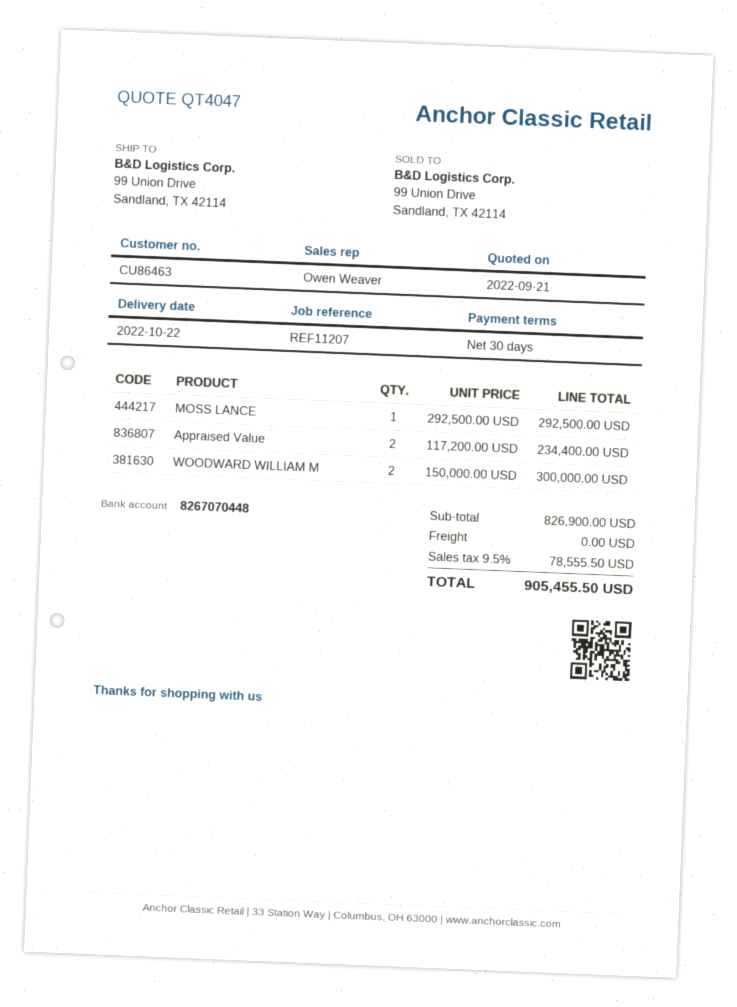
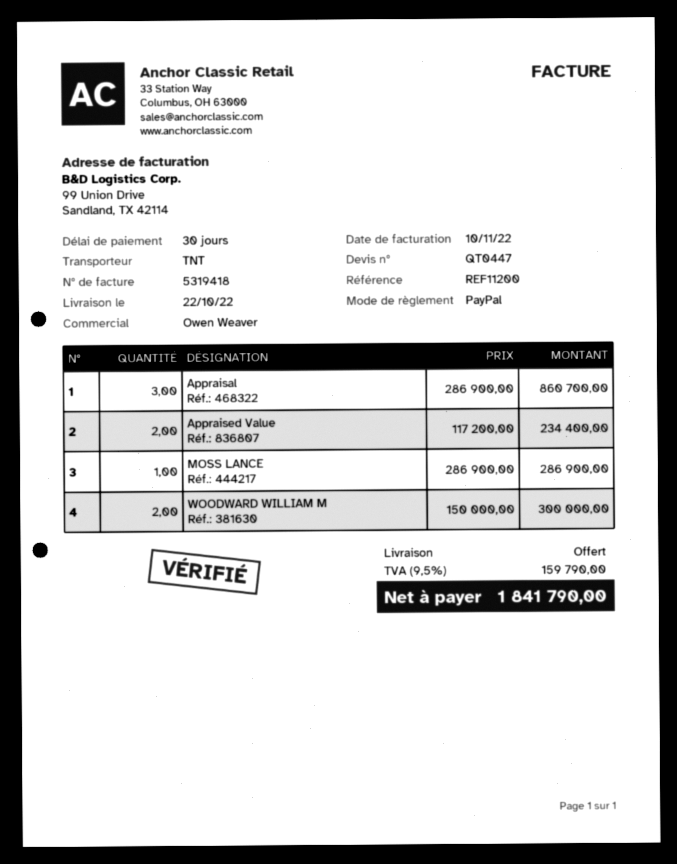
quote number: QT4047 -> QT0447
reference: REF11207 -> REF11200
MOSS LANCE: 1 x 292500.00 = 292500.00 -> 1 x 286900.00 = 286900.00
Appraisal: none -> 3 x 286900.00 = 860700.00
tax: 9.5% = 78555.50 -> 9.5% = 159790.00
total: 905455.50 -> 1841790.00

